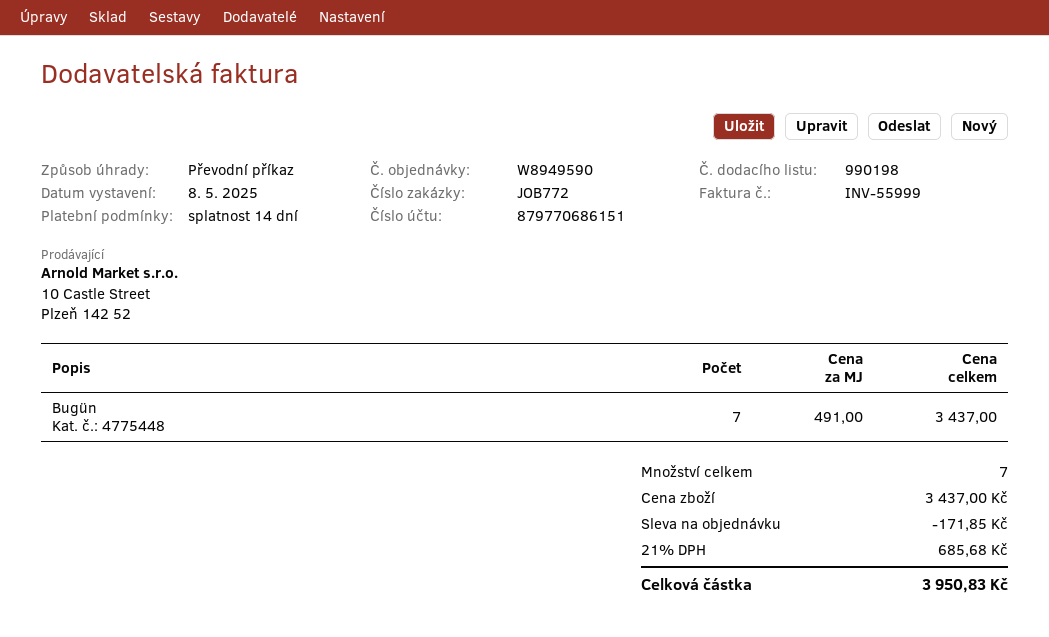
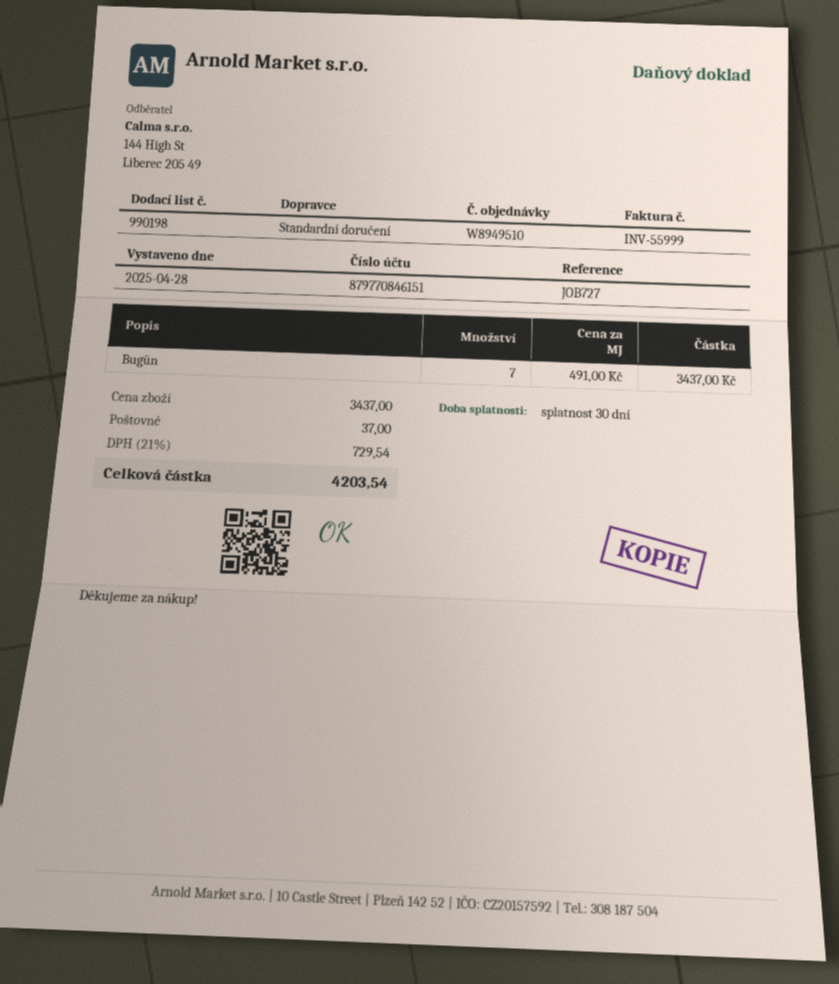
order number: W8949590 -> W8949510
invoice date: 2025-05-08 -> 2025-04-28
payment terms: 14 days -> 30 days
reference: JOB772 -> JOB727
bank account: 879770686151 -> 879770846151
discount: 171.85 -> none
shipping: none -> 37.00
tax: 21% = 685.68 -> 21% = 729.54
total: 3950.83 -> 4203.54

